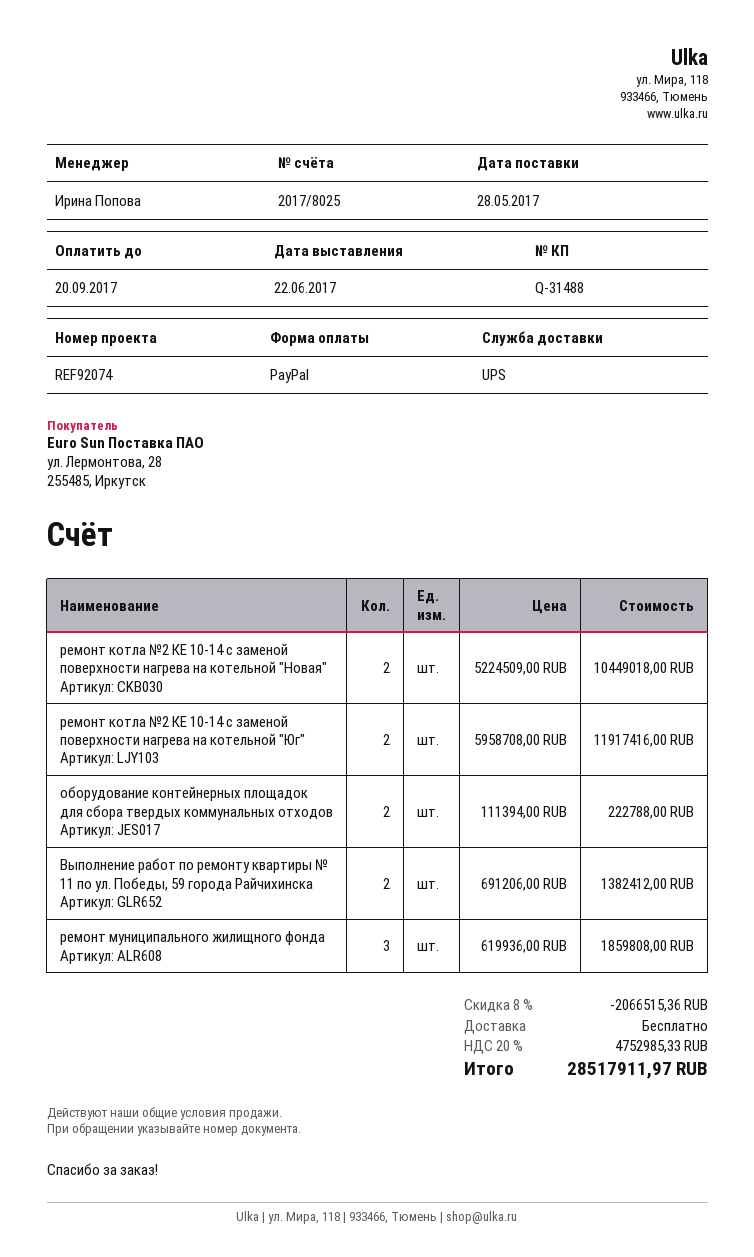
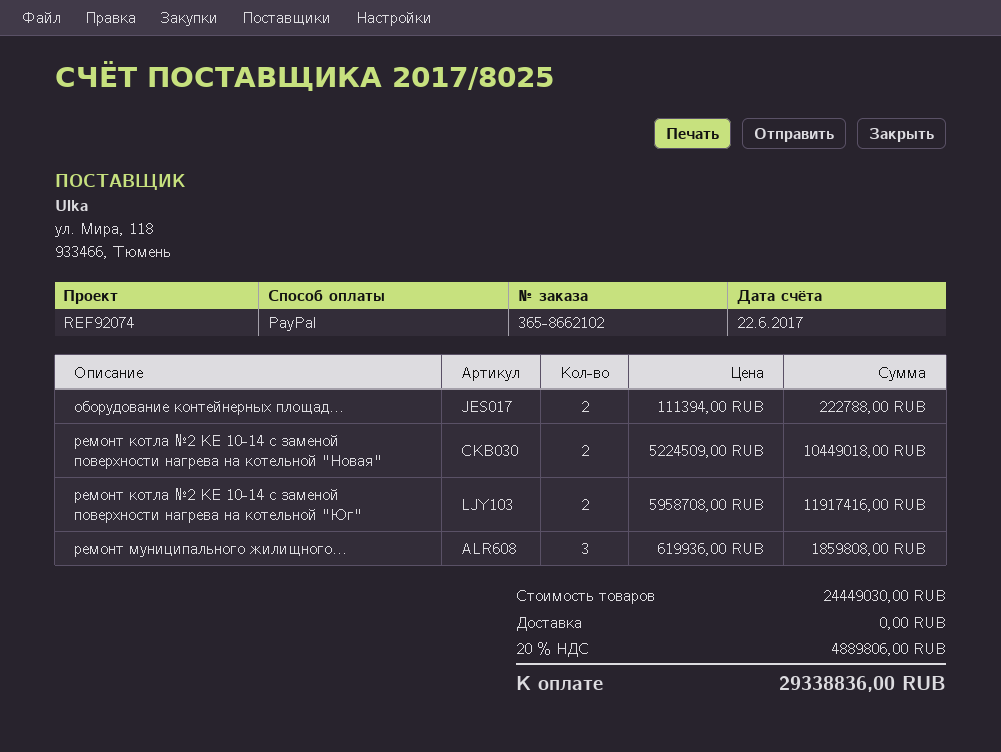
Выполнение работ по ремонту квартиры № 11 по ул. Победы, 59 города Райчихинска: 2 x 691206.00 = 1382412.00 -> none
discount: 8% = 2066515.36 -> none
tax: 20% = 4752985.33 -> 20% = 4889806.00
total: 28517911.97 -> 29338836.00

